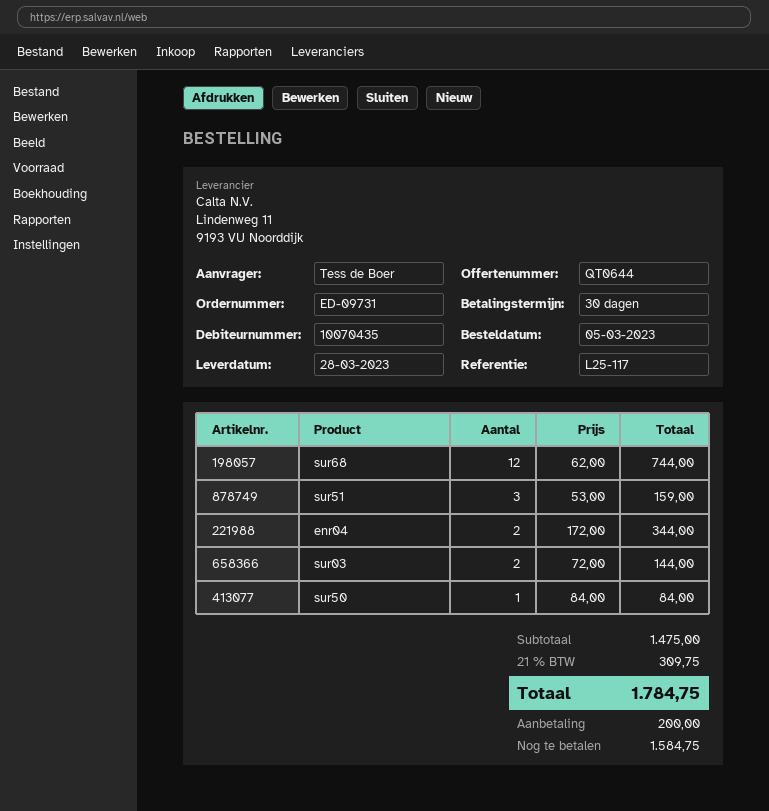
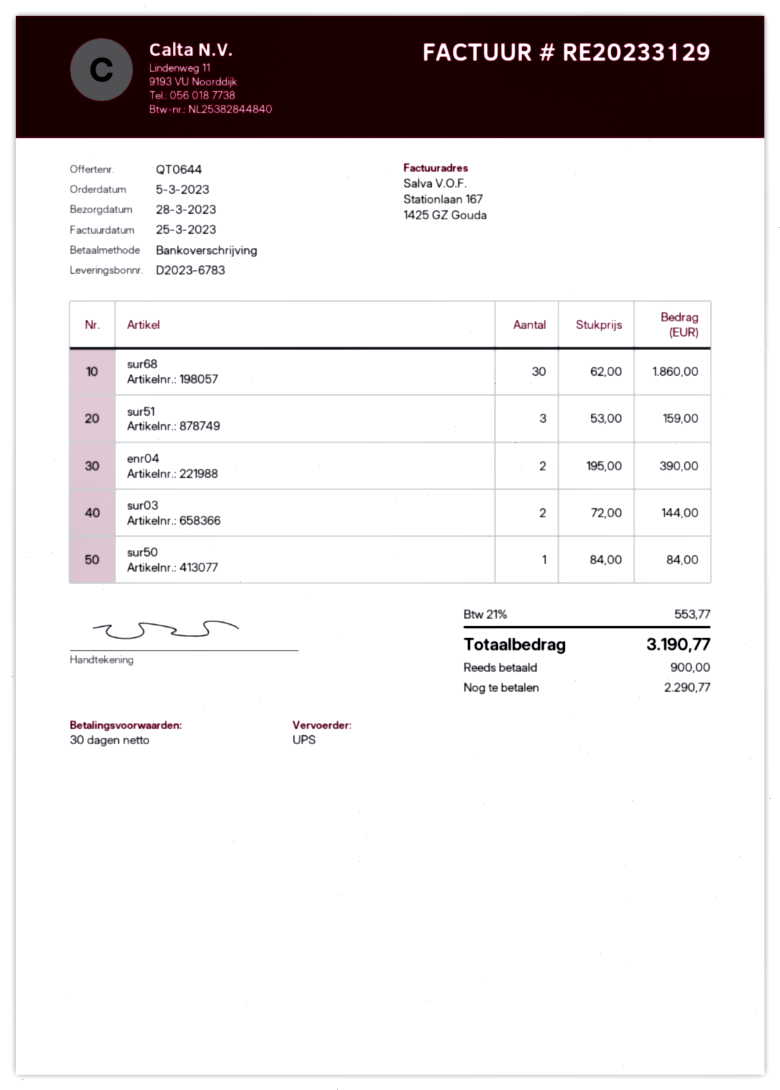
sur68: 12 x 62.00 = 744.00 -> 30 x 62.00 = 1860.00
enr04: 2 x 172.00 = 344.00 -> 2 x 195.00 = 390.00
tax: 21% = 309.75 -> 21% = 553.77
total: 1784.75 -> 3190.77
deposit: 200.00 -> 900.00
balance: 1584.75 -> 2290.77

